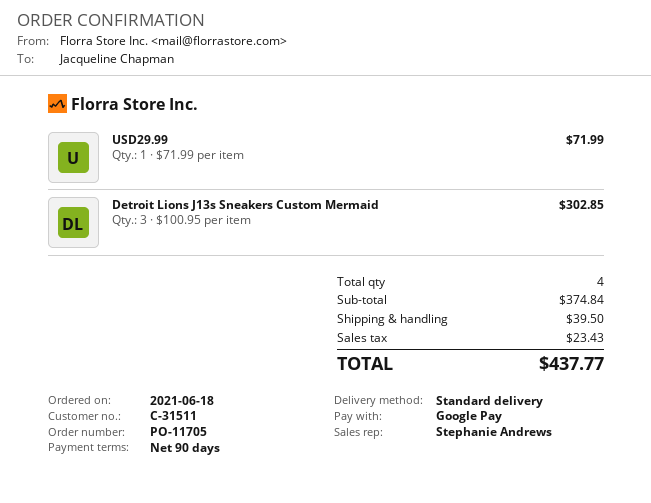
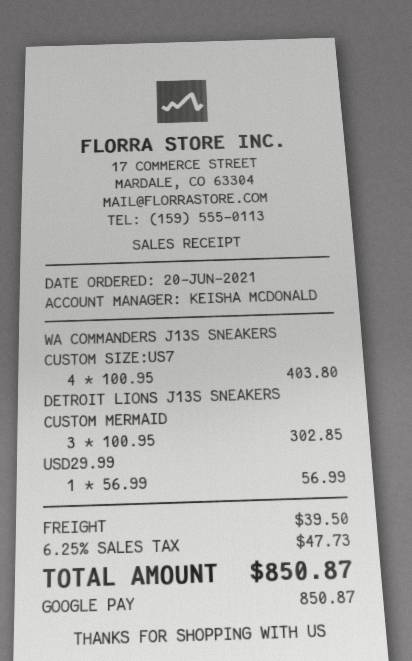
order date: 2021-06-18 -> 2021-06-20
sales rep: Stephanie Andrews -> KEISHA MCDONALD
USD29.99: 1 x 71.99 = 71.99 -> 1 x 56.99 = 56.99
WA COMMANDERS J13S SNEAKERS CUSTOM SIZE:US7: none -> 4 x 100.95 = 403.80
tax: 23.43 -> 47.73
total: 437.77 -> 850.87

